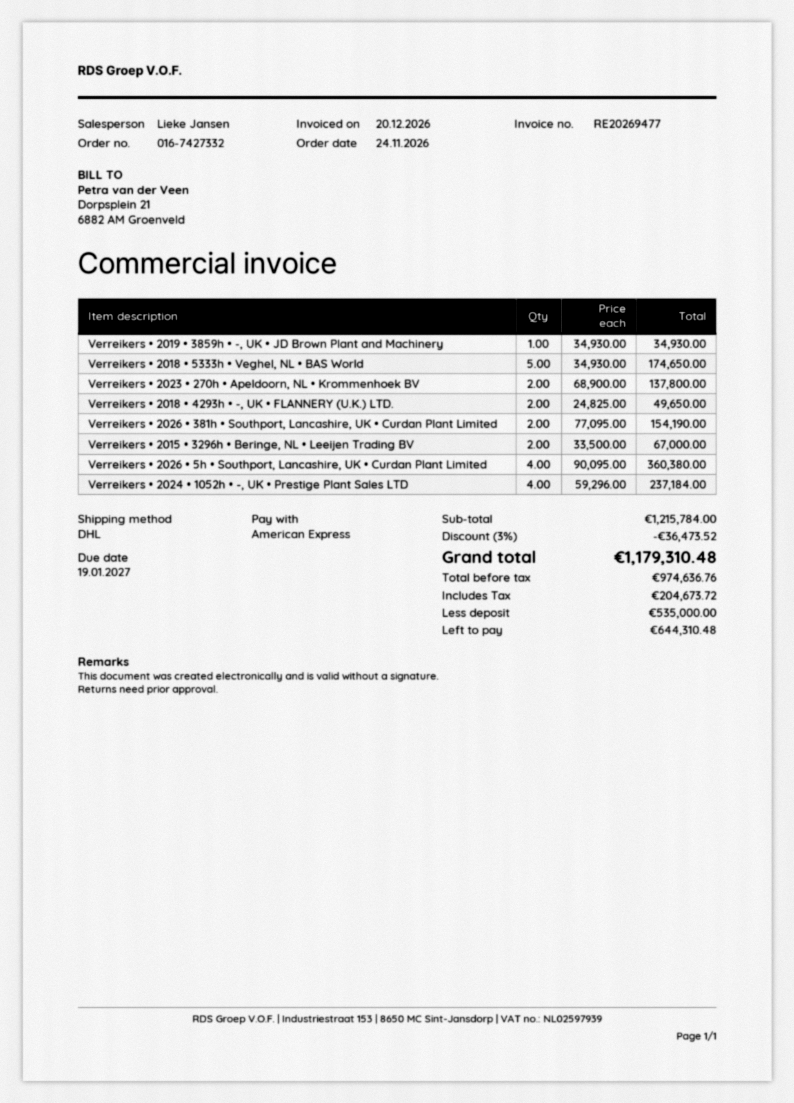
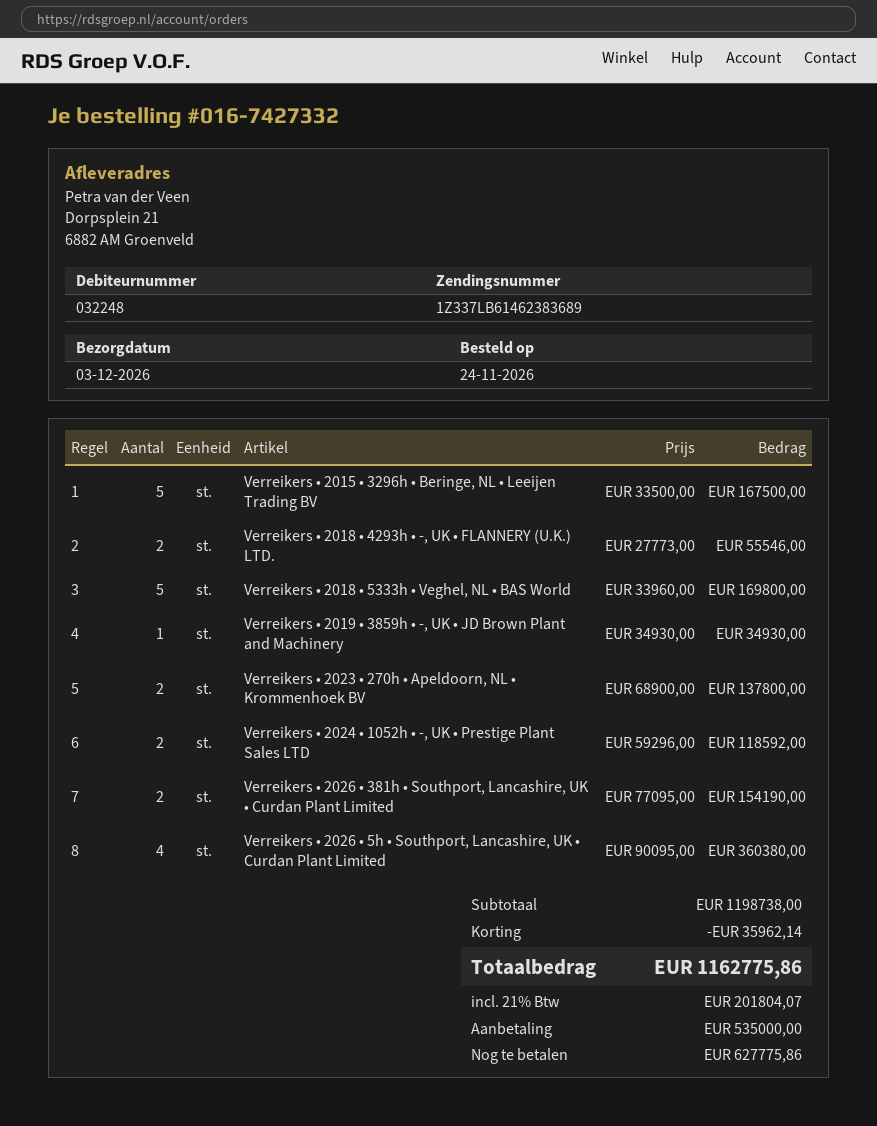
Verreikers • 2018 • 5333h • Veghel, NL • BAS World: 5 x 34930.00 = 174650.00 -> 5 x 33960.00 = 169800.00
Verreikers • 2018 • 4293h • -, UK • FLANNERY (U.K.) LTD.: 2 x 24825.00 = 49650.00 -> 2 x 27773.00 = 55546.00
Verreikers • 2015 • 3296h • Beringe, NL • Leeijen Trading BV: 2 x 33500.00 = 67000.00 -> 5 x 33500.00 = 167500.00
Verreikers • 2024 • 1052h • -, UK • Prestige Plant Sales LTD: 4 x 59296.00 = 237184.00 -> 2 x 59296.00 = 118592.00
subtotal: 1215784.00 -> 1198738.00
discount: 36473.52 -> 35962.14
tax: 204673.72 -> 201804.07
total: 1179310.48 -> 1162775.86
balance: 644310.48 -> 627775.86

